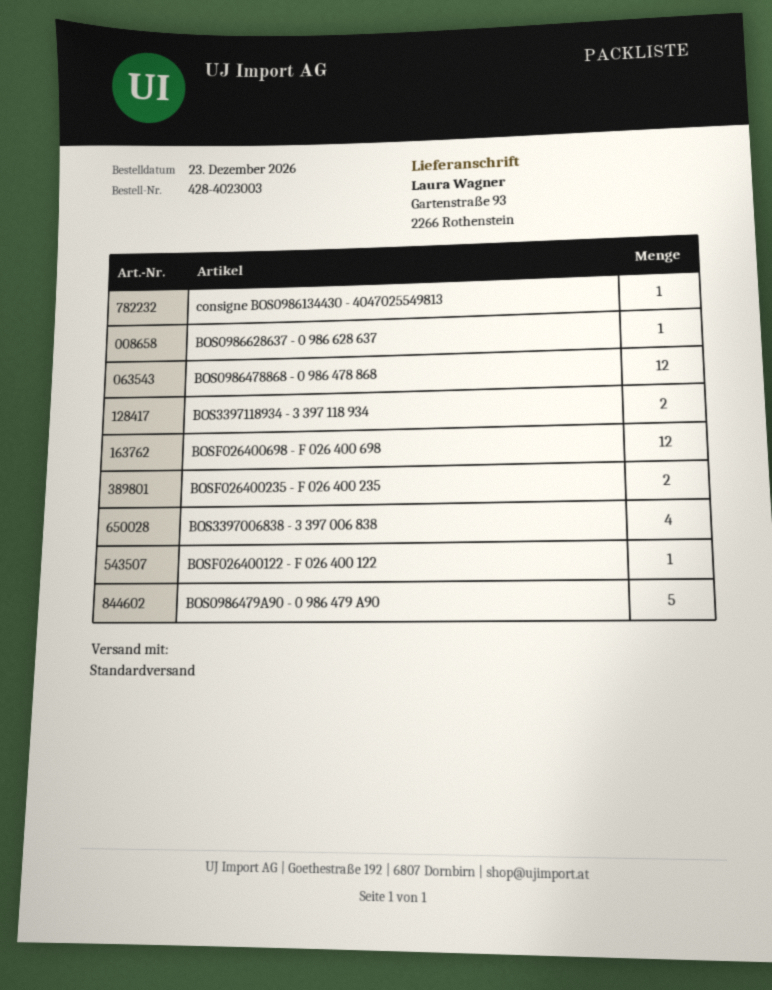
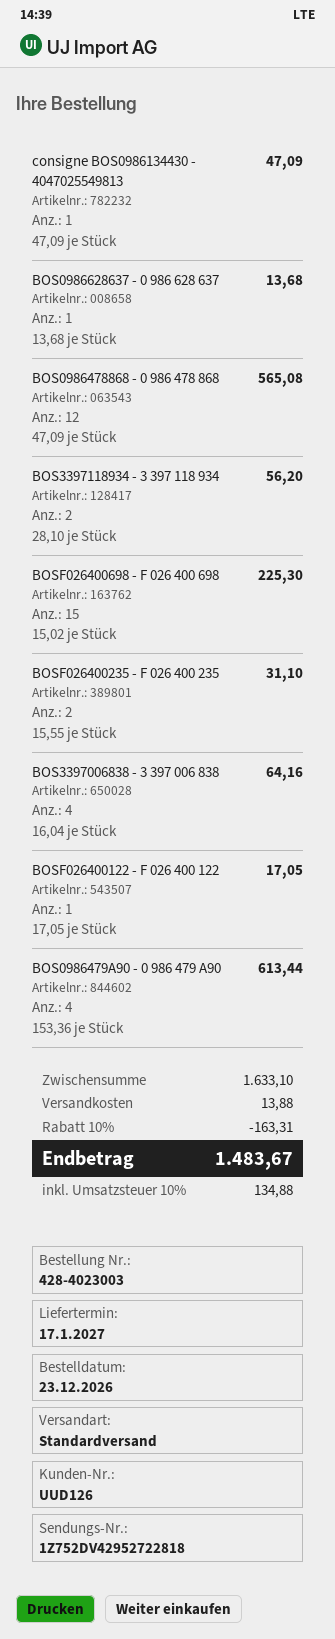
BOSF026400698 - F 026 400 698: 12 -> 15
BOS0986479A90 - 0 986 479 A90: 5 -> 4

